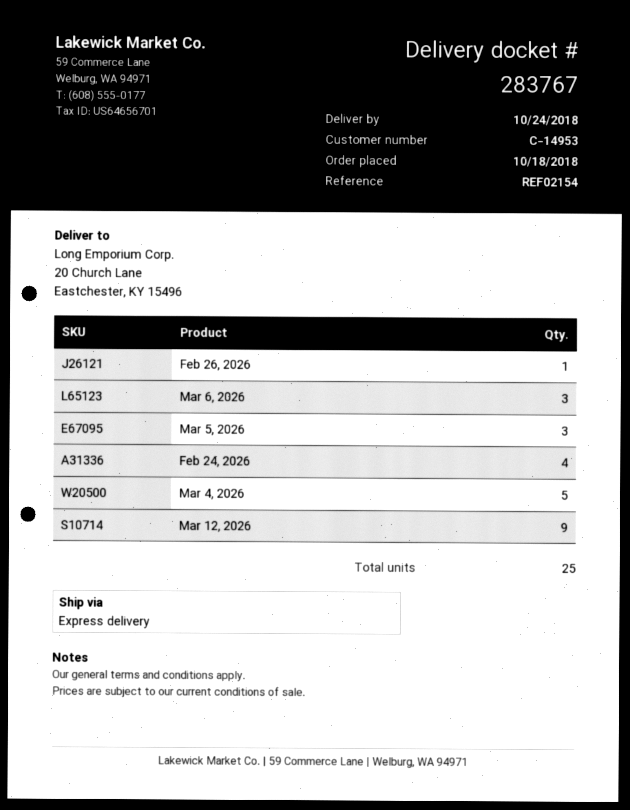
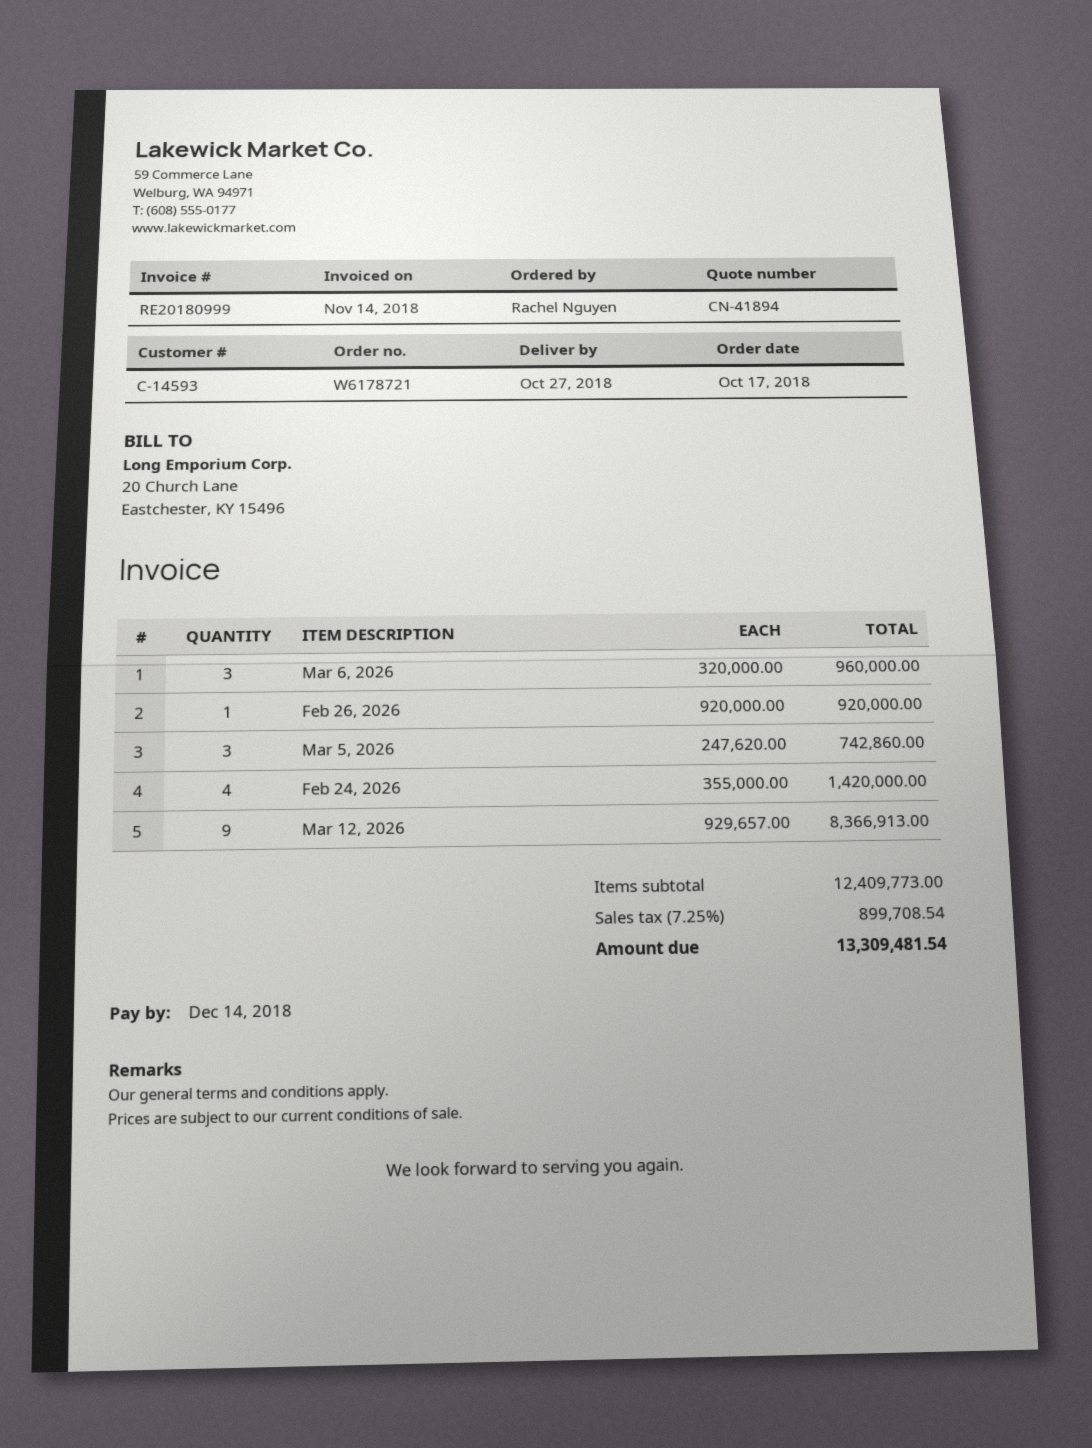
order date: 2018-10-18 -> 2018-10-17
delivery date: 2018-10-24 -> 2018-10-27
customer number: C-14953 -> C-14593
Mar 4, 2026: 5 -> none

